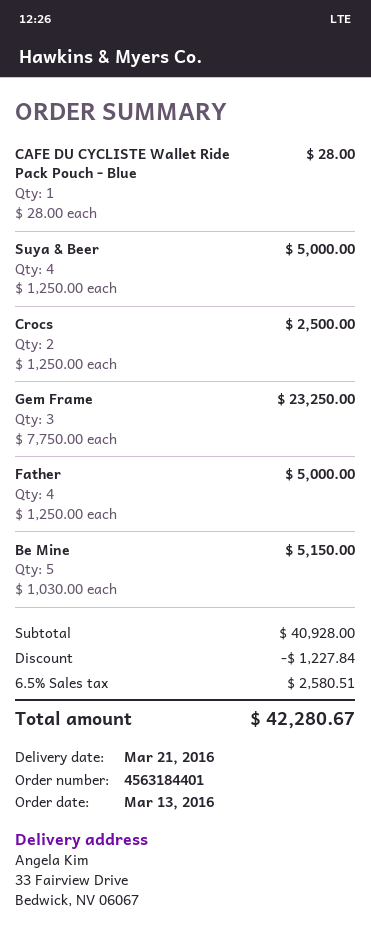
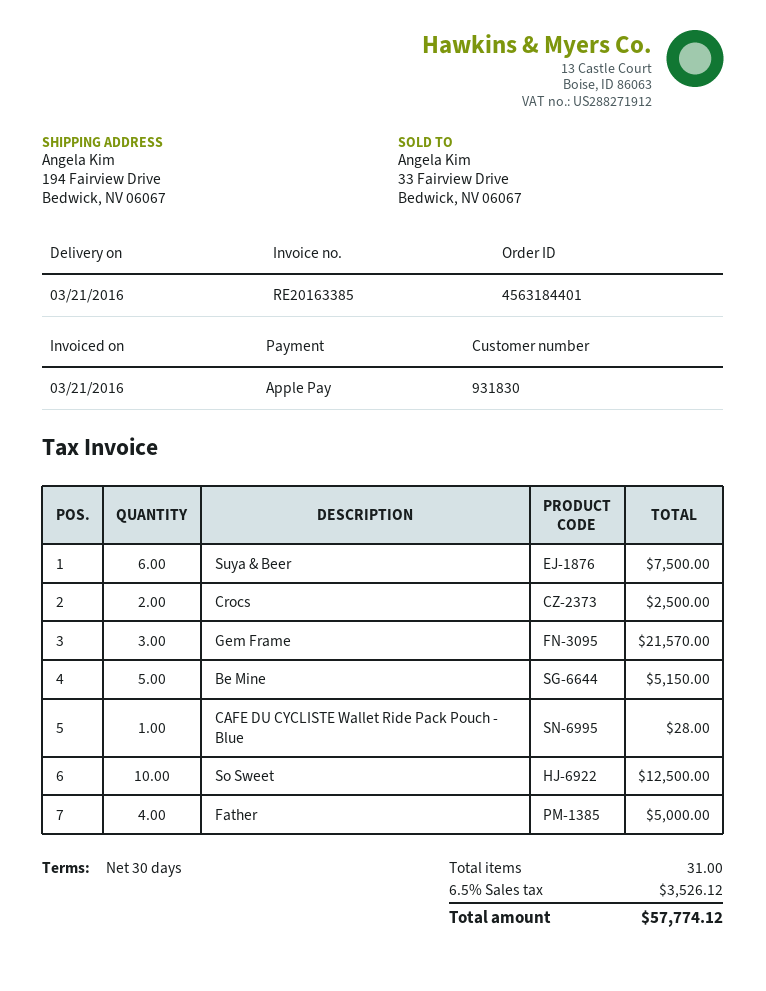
ship to: 33 Fairview Drive, Bedwick, NV 06067 -> 194 Fairview Drive, Bedwick, NV 06067
Suya & Beer: 4 for 5000.00 -> 6 for 7500.00
Gem Frame: 3 for 23250.00 -> 3 for 21570.00
So Sweet: none -> 10 for 12500.00
discount: 1227.84 -> none
tax: 6.5% = 2580.51 -> 6.5% = 3526.12
total: 42280.67 -> 57774.12

